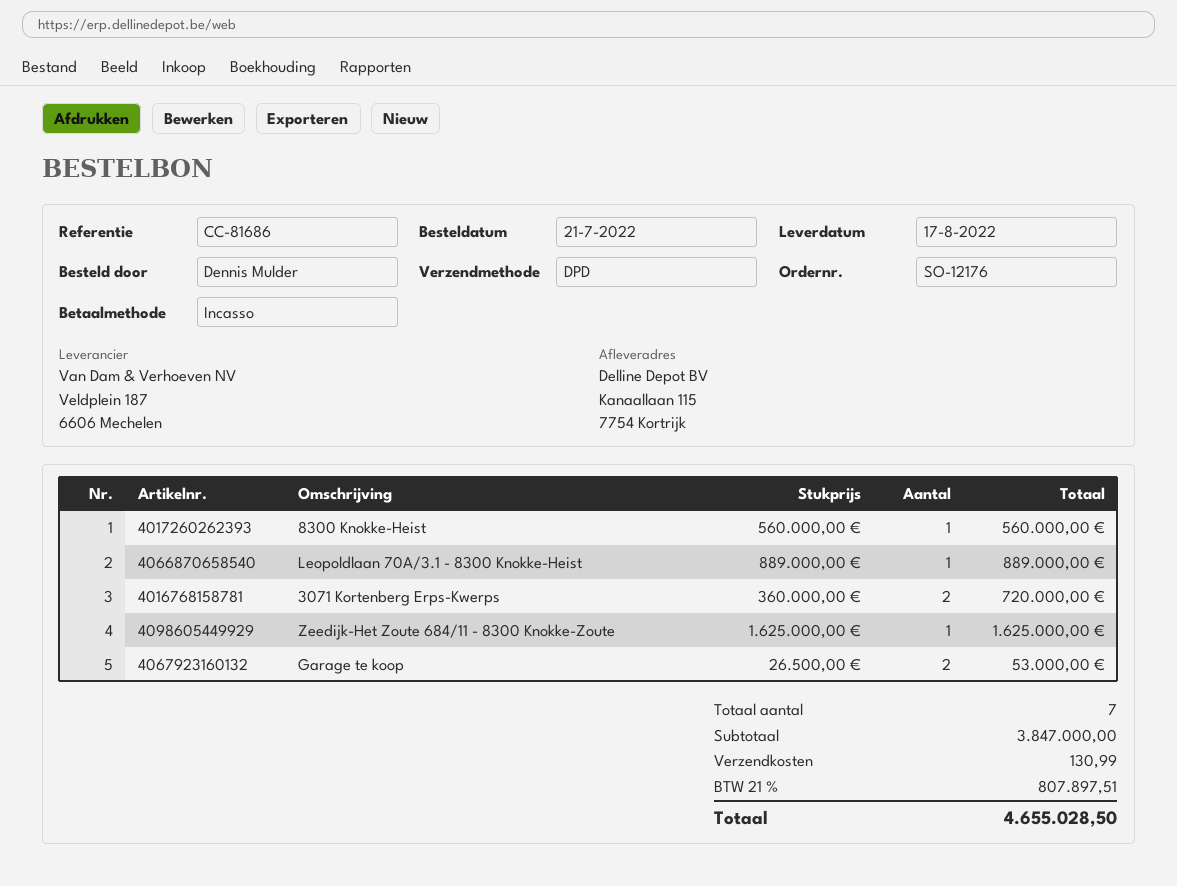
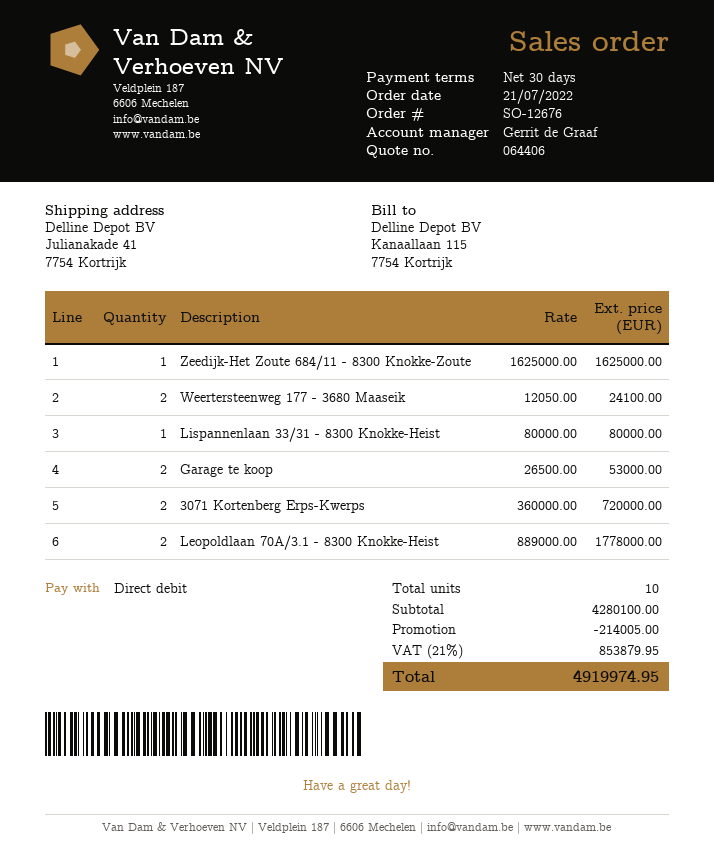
order number: SO-12176 -> SO-12676
ship to: Kanaallaan 115, 7754 Kortrijk -> Julianakade 41, 7754 Kortrijk
8300 Knokke-Heist: 1 x 560000.00 = 560000.00 -> none
Leopoldlaan 70A/3.1 - 8300 Knokke-Heist: 1 x 889000.00 = 889000.00 -> 2 x 889000.00 = 1778000.00
Weertersteenweg 177 - 3680 Maaseik: none -> 2 x 12050.00 = 24100.00
Lispannenlaan 33/31 - 8300 Knokke-Heist: none -> 1 x 80000.00 = 80000.00
total quantity: 7 -> 10
subtotal: 3847000.00 -> 4280100.00
discount: none -> 214005.00
shipping: 130.99 -> none
tax: 21% = 807897.51 -> 21% = 853879.95
total: 4655028.50 -> 4919974.95

